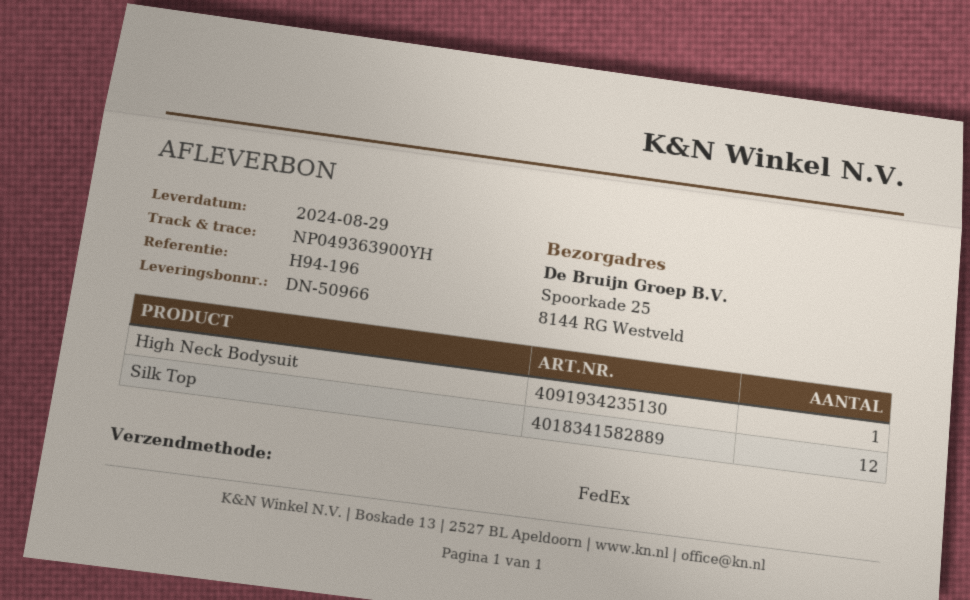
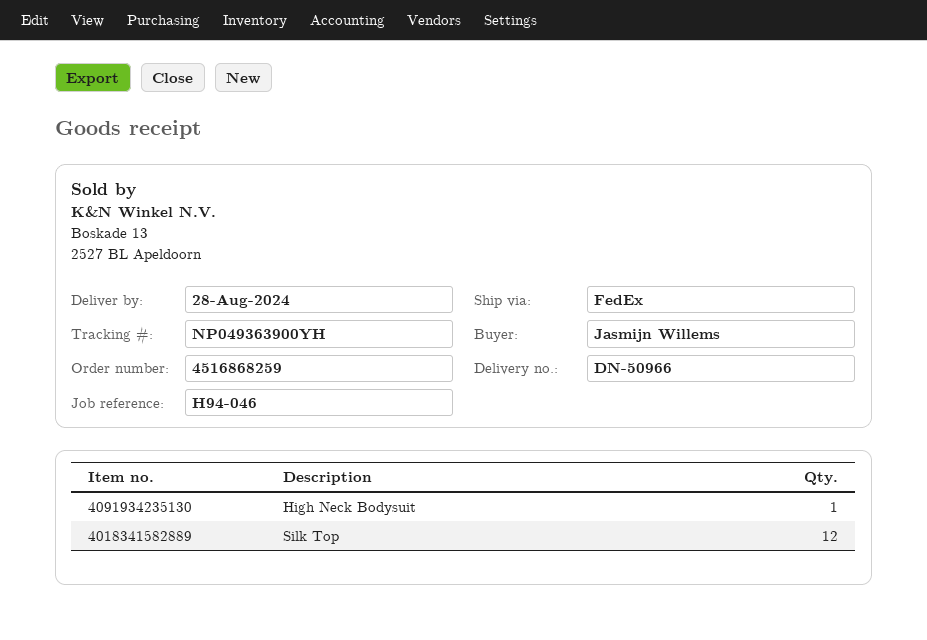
delivery date: 2024-08-29 -> 2024-08-28
reference: H94-196 -> H94-046

